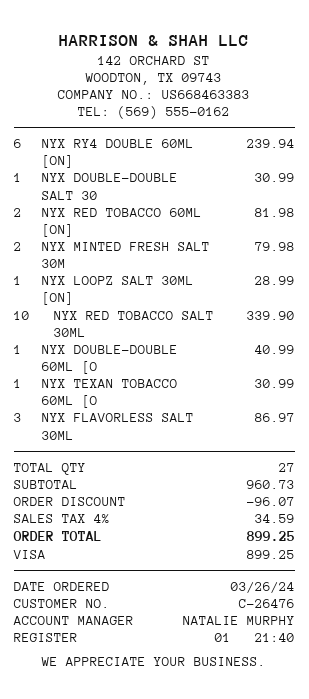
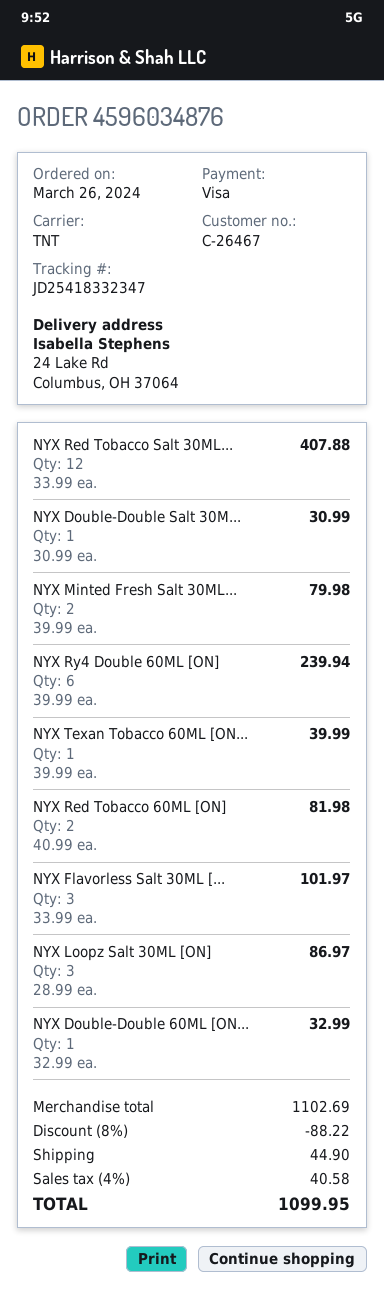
customer number: C-26476 -> C-26467
NYX LOOPZ SALT 30ML [ON]: 1 for 28.99 -> 3 for 86.97
NYX RED TOBACCO SALT 30ML: 10 for 339.90 -> 12 for 407.88
NYX DOUBLE-DOUBLE 60ML [O: 1 for 40.99 -> 1 for 32.99
NYX TEXAN TOBACCO 60ML [O: 1 for 30.99 -> 1 for 39.99
NYX FLAVORLESS SALT 30ML: 3 for 86.97 -> 3 for 101.97
subtotal: 960.73 -> 1102.69
discount: 96.07 -> 88.22
shipping: none -> 44.90
tax: 4% = 34.59 -> 4% = 40.58
total: 899.25 -> 1099.95

